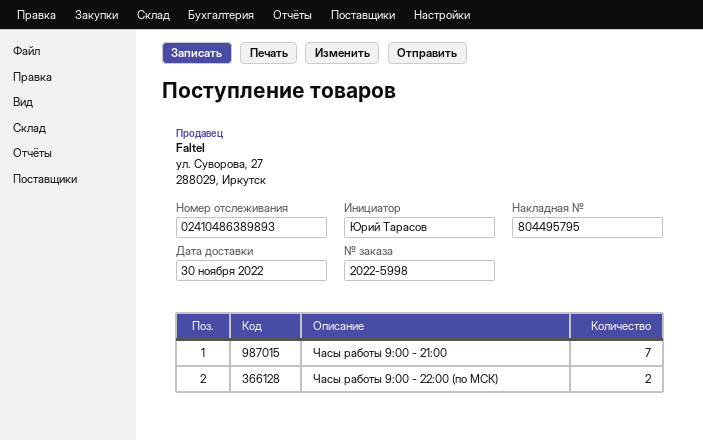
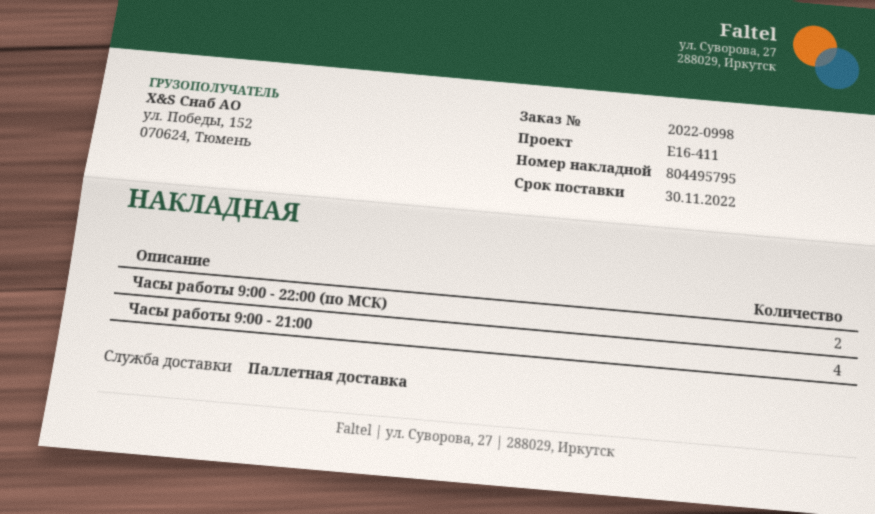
order number: 2022-5998 -> 2022-0998
Часы работы 9:00 - 21:00: 7 -> 4

